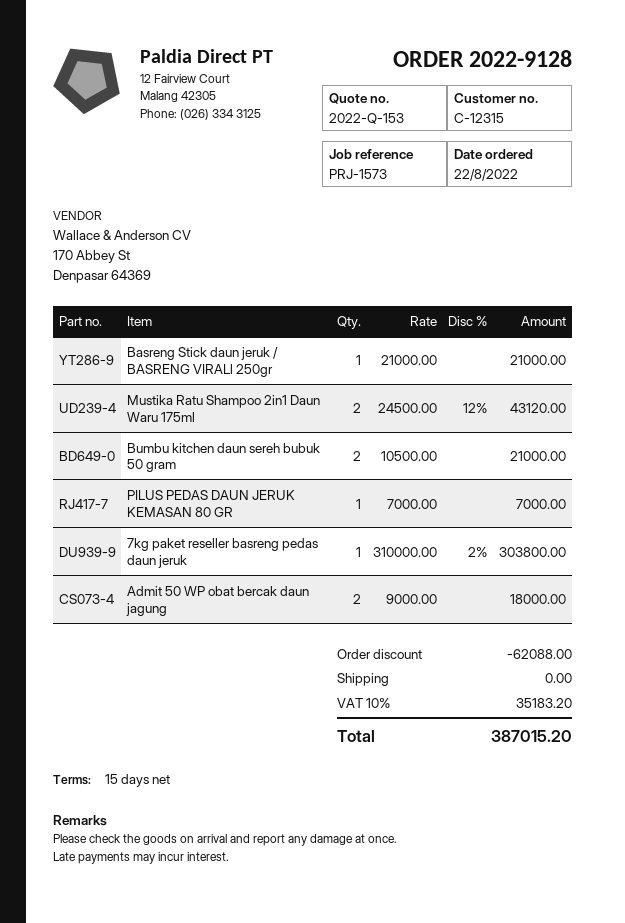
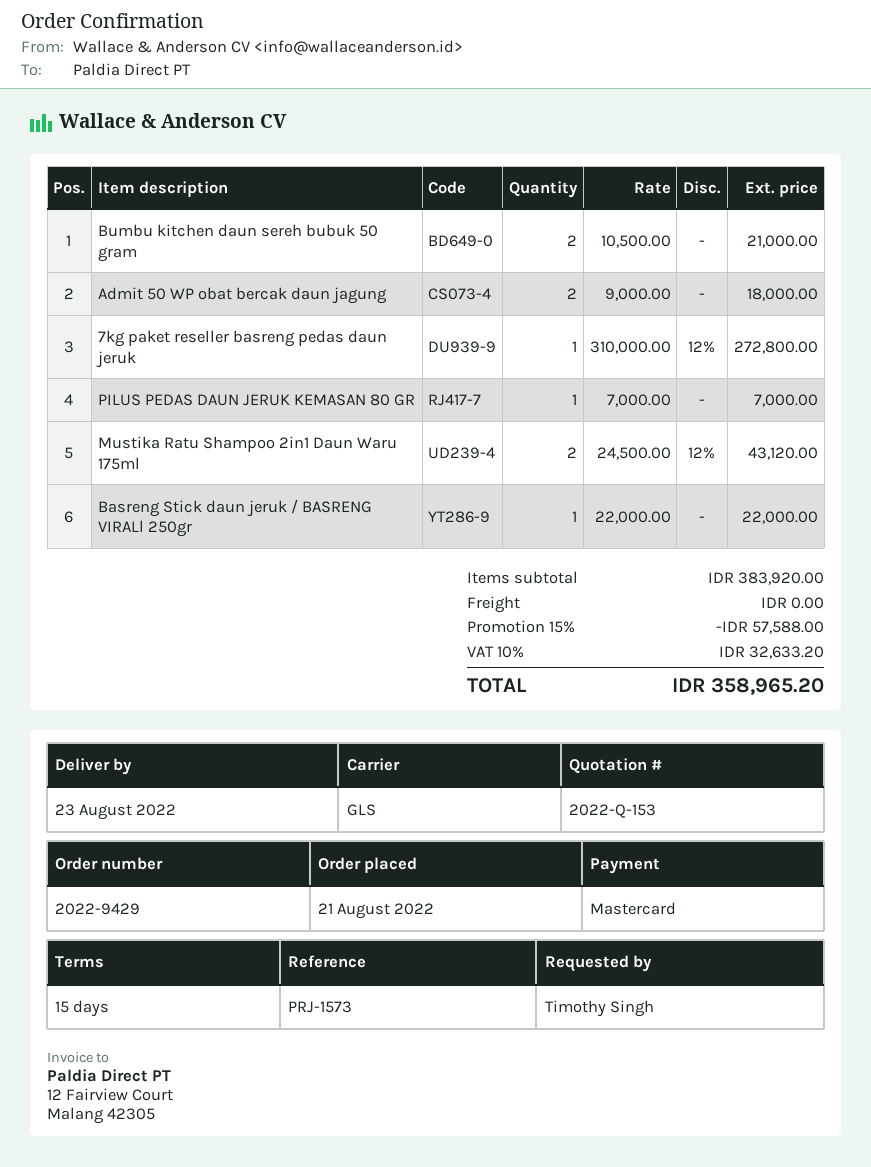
order number: 2022-9128 -> 2022-9429
order date: 2022-08-22 -> 2022-08-21
Basreng Stick daun jeruk / BASRENG VIRALl 250gr: 1 x 21000.00 = 21000.00 -> 1 x 22000.00 = 22000.00
7kg paket reseller basreng pedas daun jeruk: 1 x 310000.00 - 2% = 303800.00 -> 1 x 310000.00 - 12% = 272800.00
discount: 62088.00 -> 57588.00
tax: 10% = 35183.20 -> 10% = 32633.20
total: 387015.20 -> 358965.20

